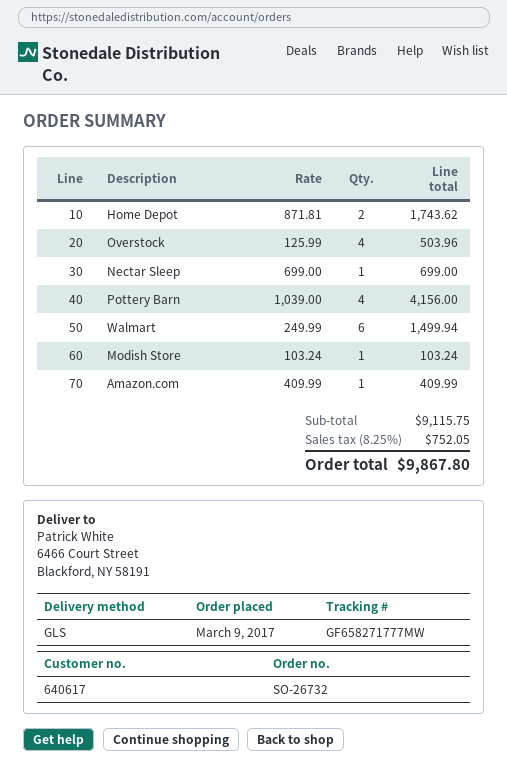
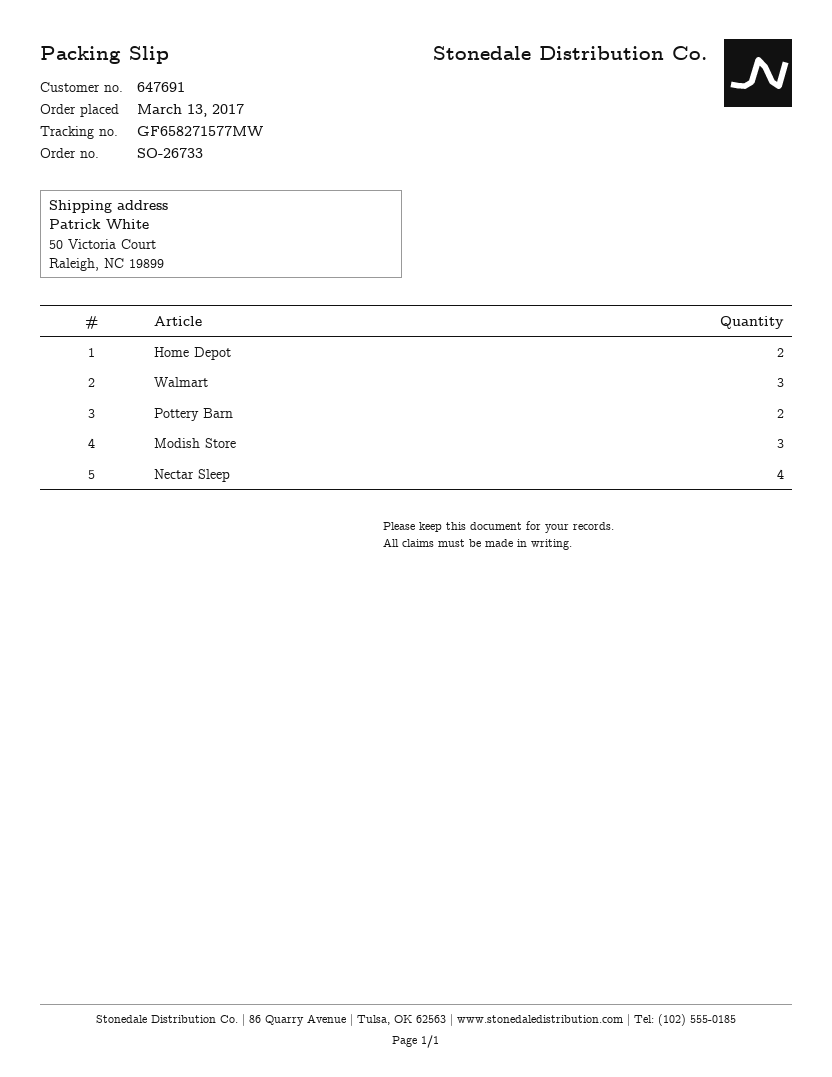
order number: SO-26732 -> SO-26733
order date: 2017-03-09 -> 2017-03-13
customer number: 640617 -> 647691
tracking number: GF658271777MW -> GF658271577MW
ship to: 6466 Court Street, Blackford, NY 58191 -> 50 Victoria Court, Raleigh, NC 19899
Overstock: 4 -> none
Nectar Sleep: 1 -> 4
Pottery Barn: 4 -> 2
Walmart: 6 -> 3
Modish Store: 1 -> 3
Amazon.com: 1 -> none

